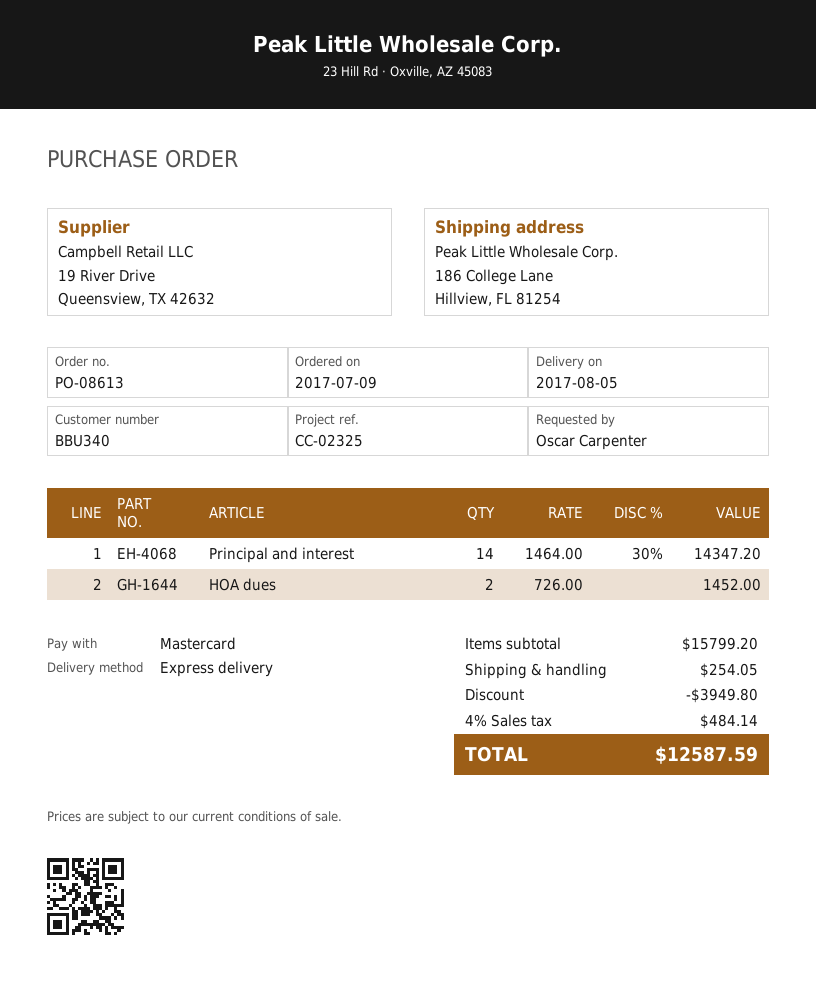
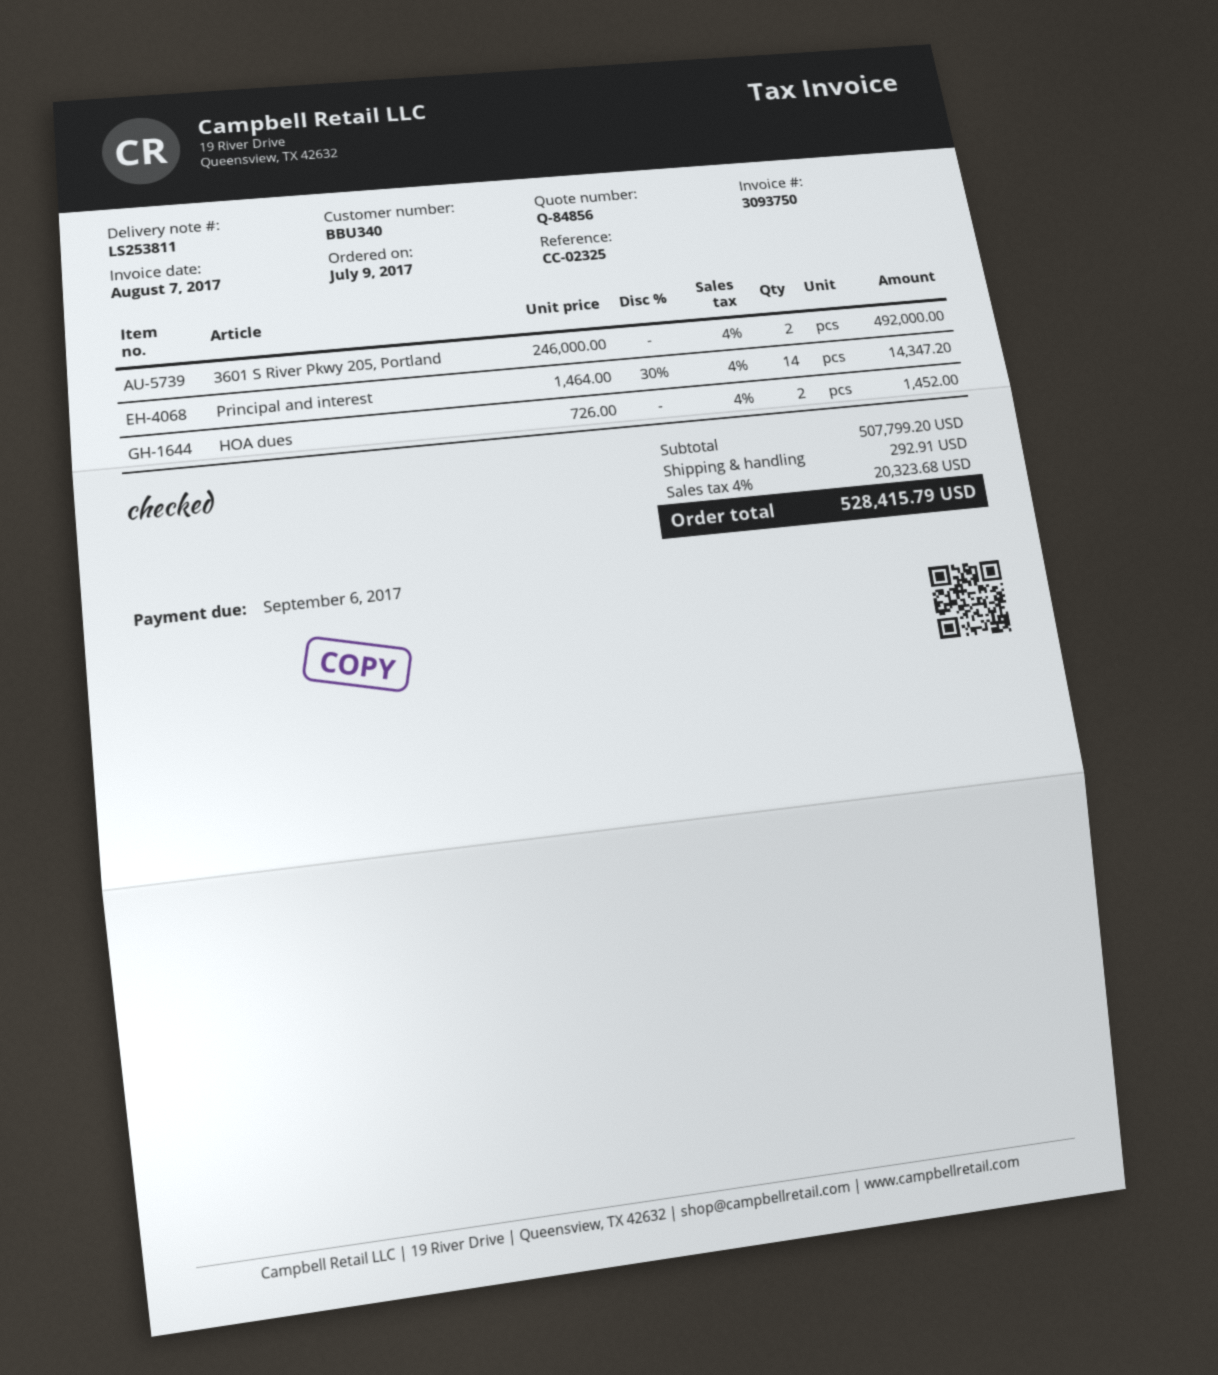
3601 S River Pkwy 205, Portland: none -> 2 x 246000.00 = 492000.00
subtotal: 15799.20 -> 507799.20
discount: 3949.80 -> none
shipping: 254.05 -> 292.91
tax: 4% = 484.14 -> 4% = 20323.68
total: 12587.59 -> 528415.79

